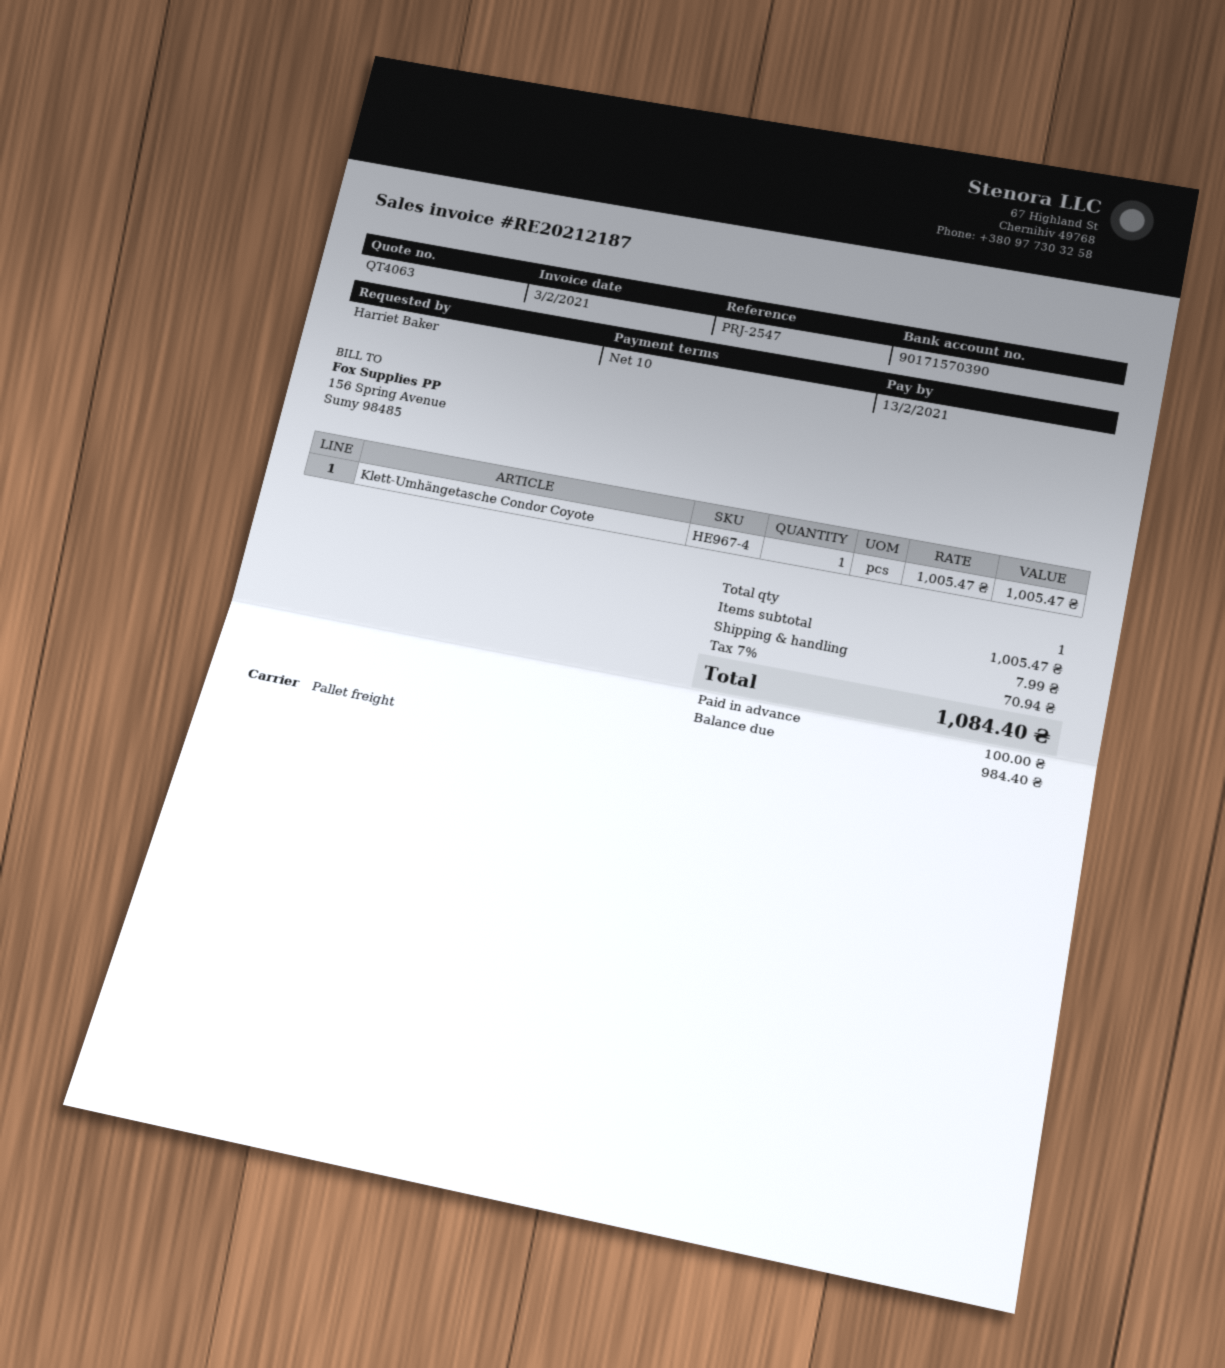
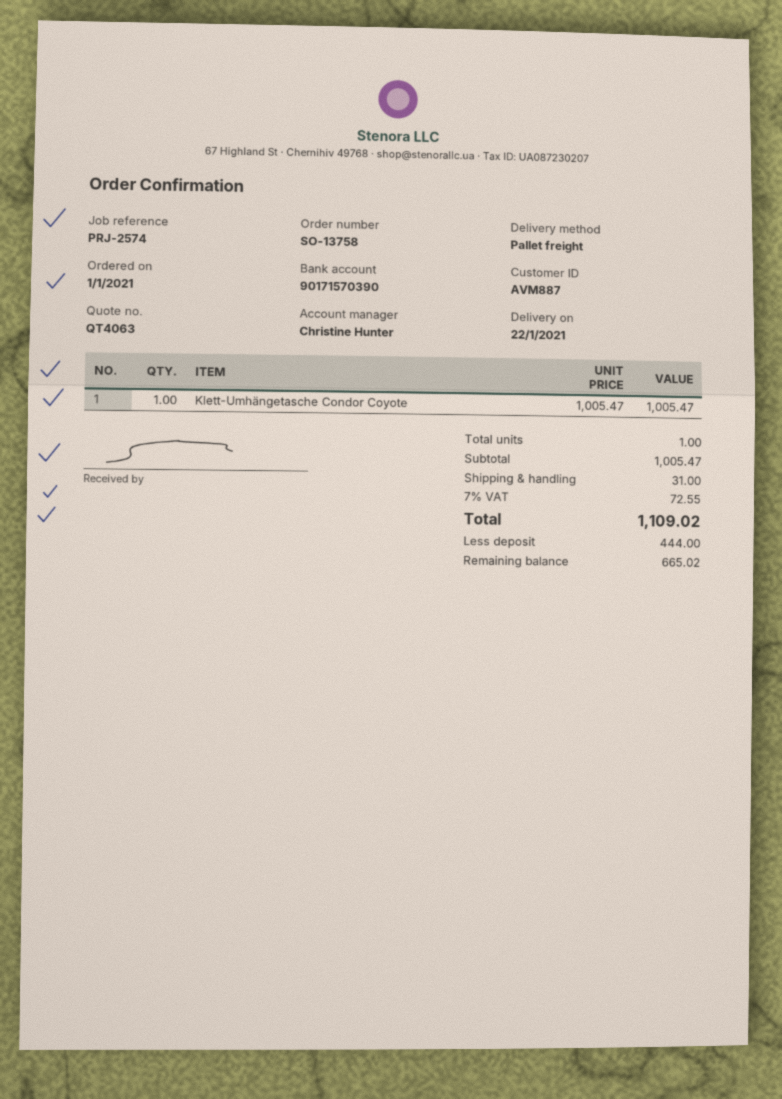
reference: PRJ-2547 -> PRJ-2574
shipping: 7.99 -> 31.00
tax: 7% = 70.94 -> 7% = 72.55
total: 1084.40 -> 1109.02
deposit: 100.00 -> 444.00
balance: 984.40 -> 665.02

